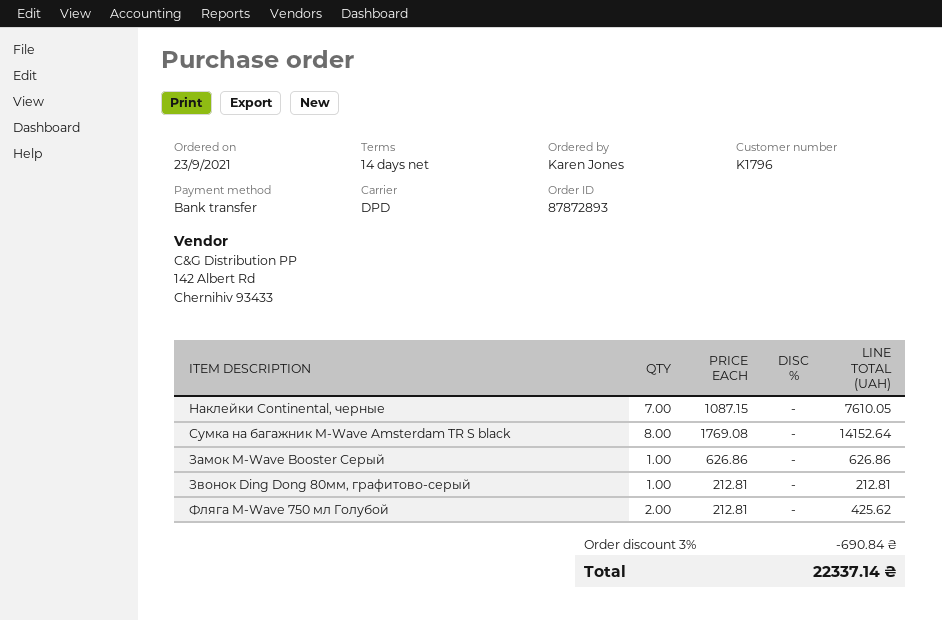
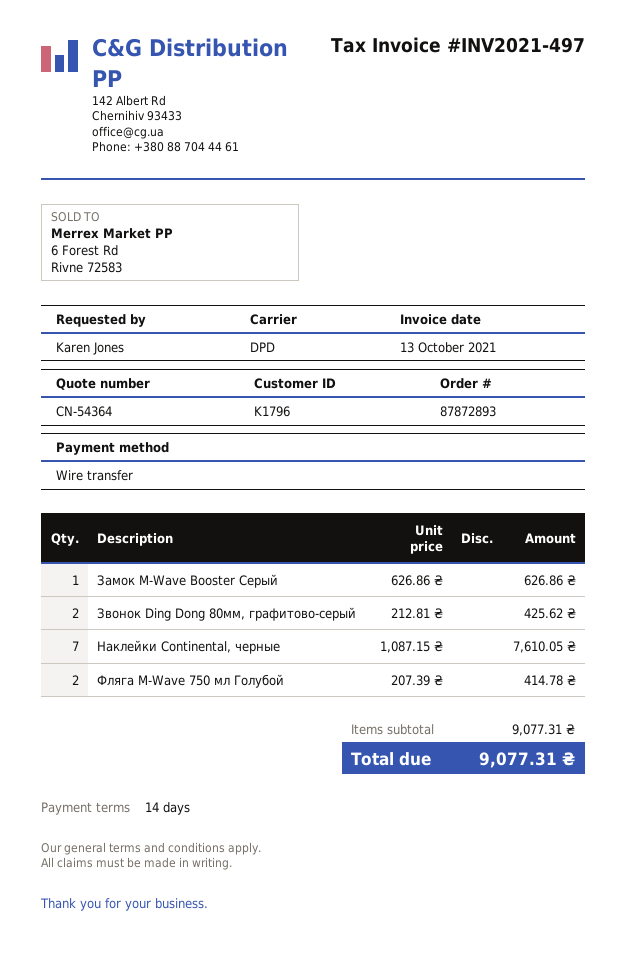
Сумка на багажник M-Wave Amsterdam TR S black: 8 x 1769.08 = 14152.64 -> none
Звонок Ding Dong 80мм, графитово-серый: 1 x 212.81 = 212.81 -> 2 x 212.81 = 425.62
Фляга M-Wave 750 мл Голубой: 2 x 212.81 = 425.62 -> 2 x 207.39 = 414.78
discount: 3% = 690.84 -> none
total: 22337.14 -> 9077.31

